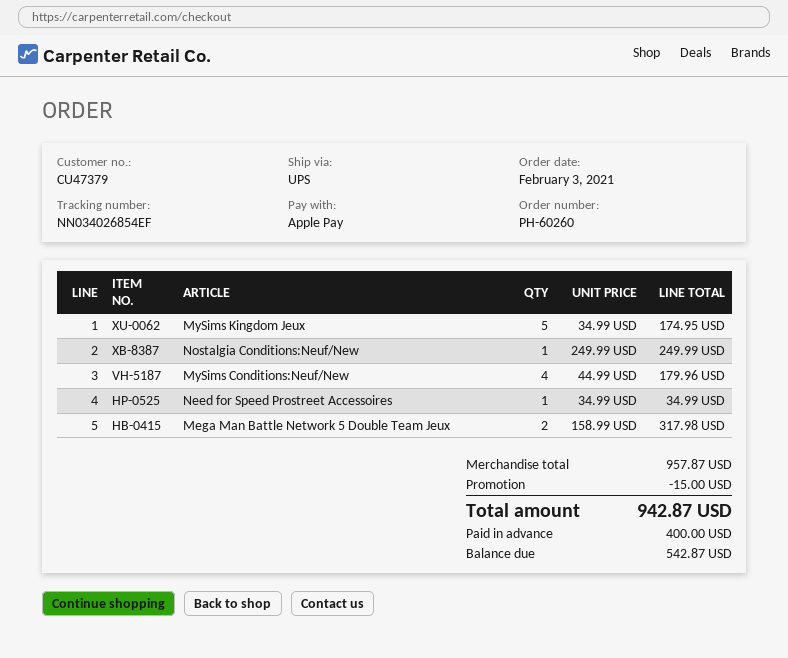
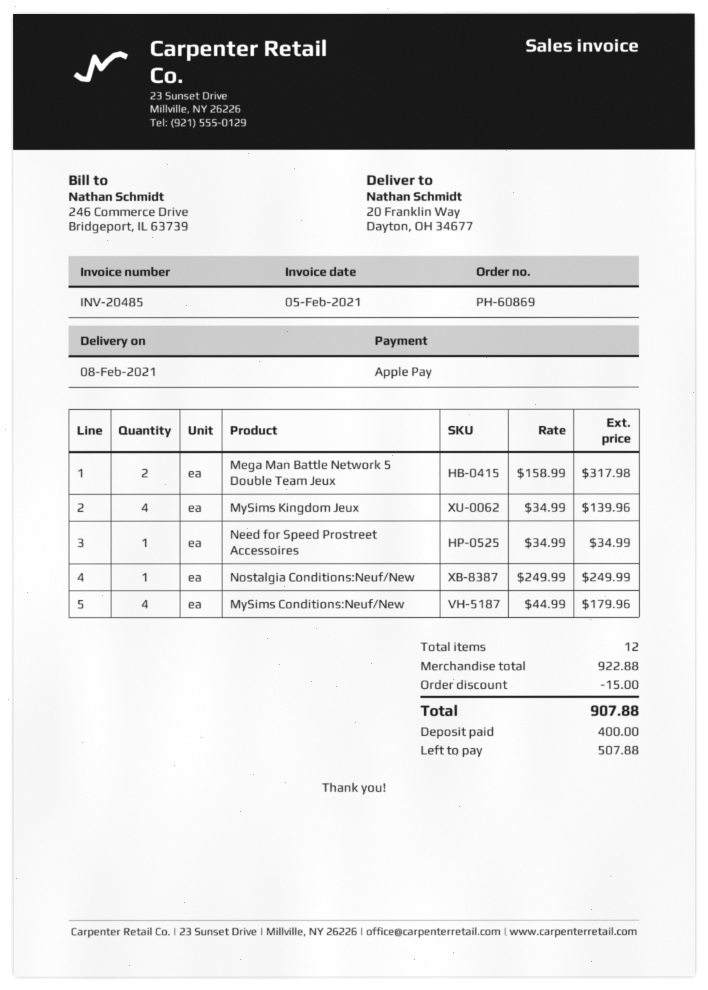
order number: PH-60260 -> PH-60869
MySims Kingdom Jeux: 5 x 34.99 = 174.95 -> 4 x 34.99 = 139.96
subtotal: 957.87 -> 922.88
total: 942.87 -> 907.88
balance: 542.87 -> 507.88

